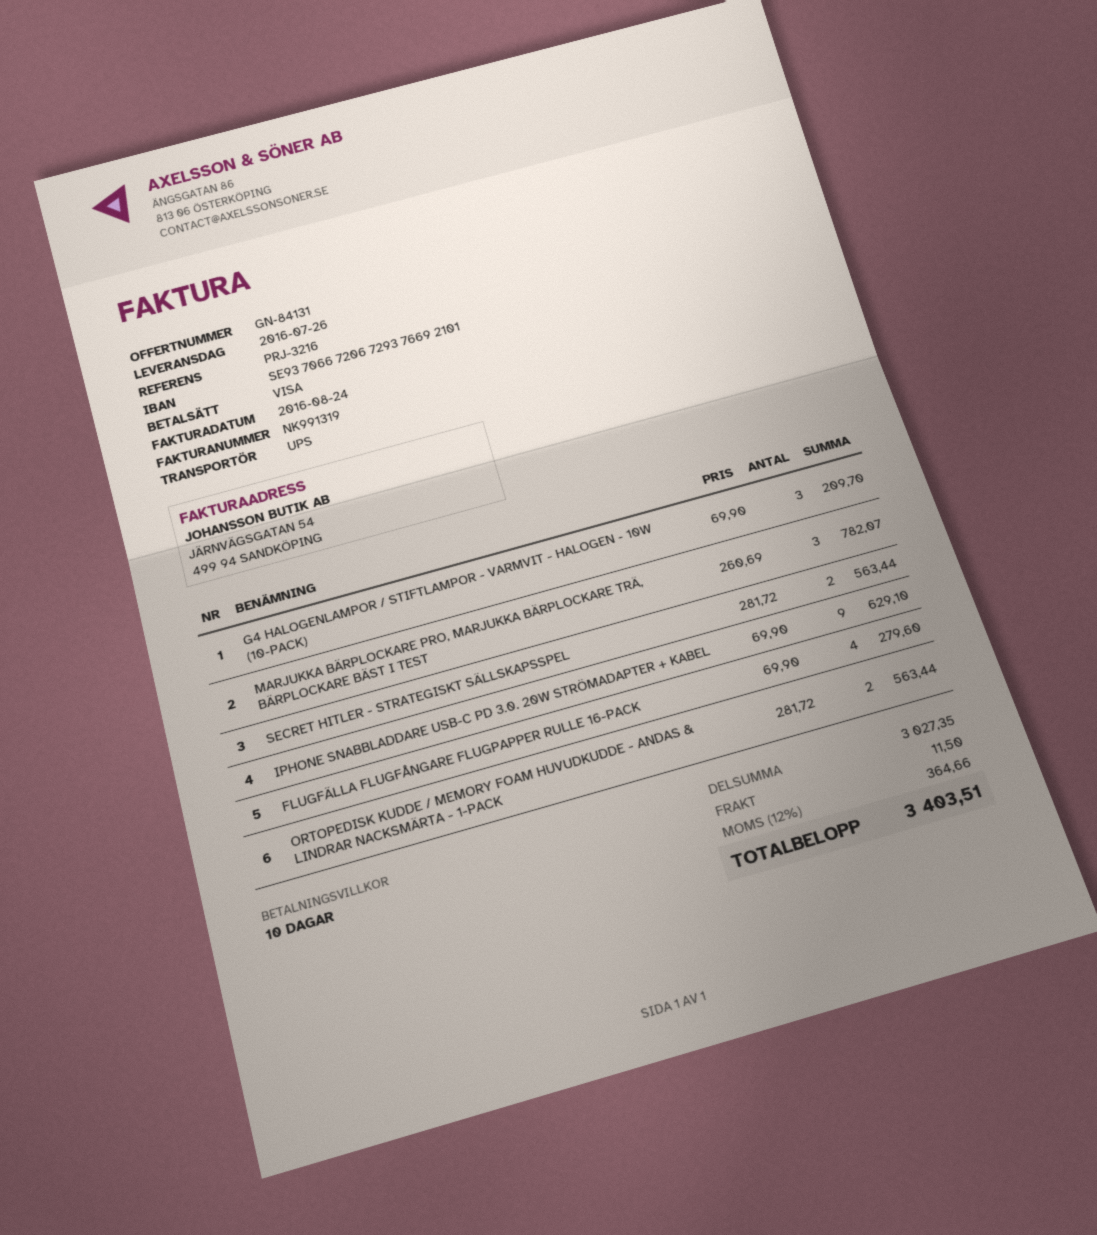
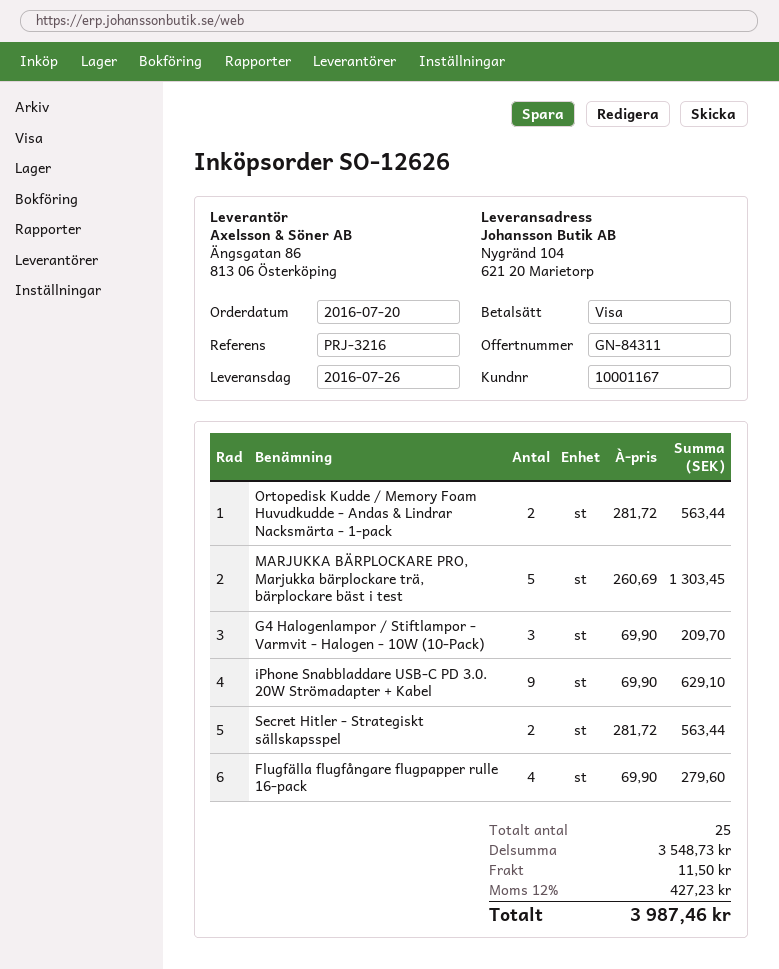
quote number: GN-84131 -> GN-84311
MARJUKKA BÄRPLOCKARE PRO, MARJUKKA BÄRPLOCKARE TRÄ, BÄRPLOCKARE BÄST I TEST: 3 x 260.69 = 782.07 -> 5 x 260.69 = 1303.45
subtotal: 3027.35 -> 3548.73
tax: 12% = 364.66 -> 12% = 427.23
total: 3403.51 -> 3987.46

